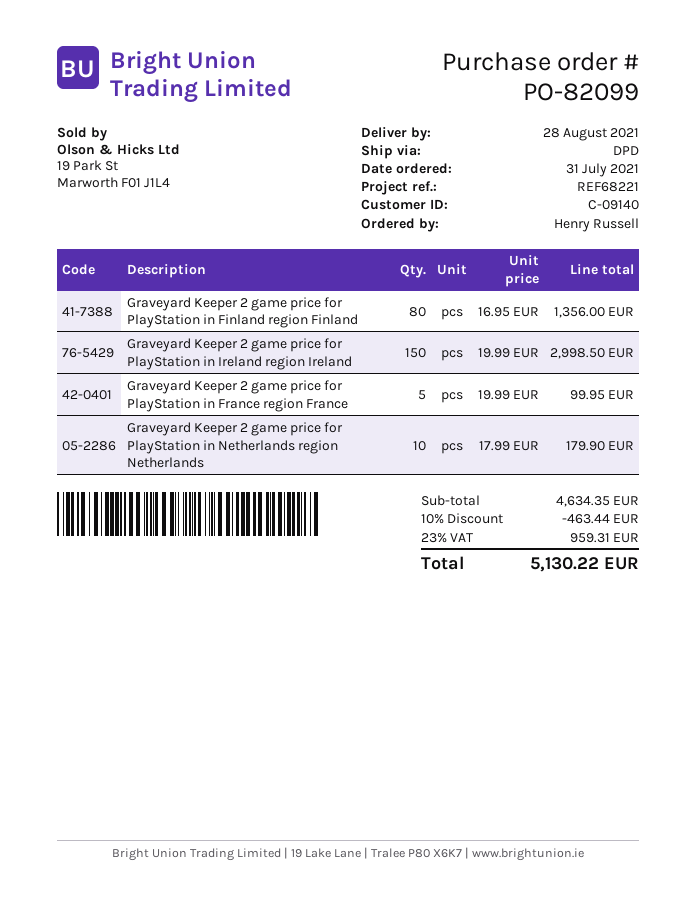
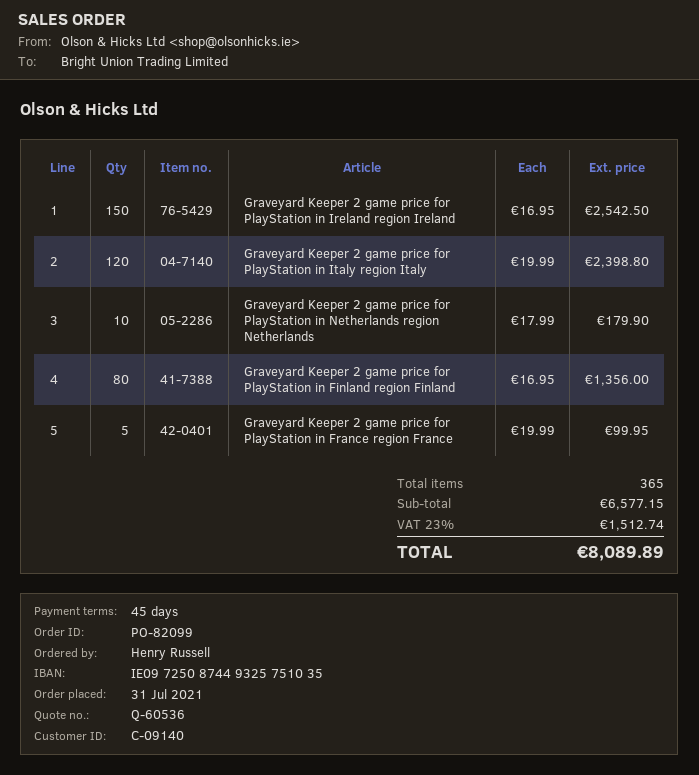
Graveyard Keeper 2 game price for PlayStation in Ireland region Ireland: 150 x 19.99 = 2998.50 -> 150 x 16.95 = 2542.50
Graveyard Keeper 2 game price for PlayStation in Italy region Italy: none -> 120 x 19.99 = 2398.80
subtotal: 4634.35 -> 6577.15
discount: 10% = 463.44 -> none
tax: 23% = 959.31 -> 23% = 1512.74
total: 5130.22 -> 8089.89

